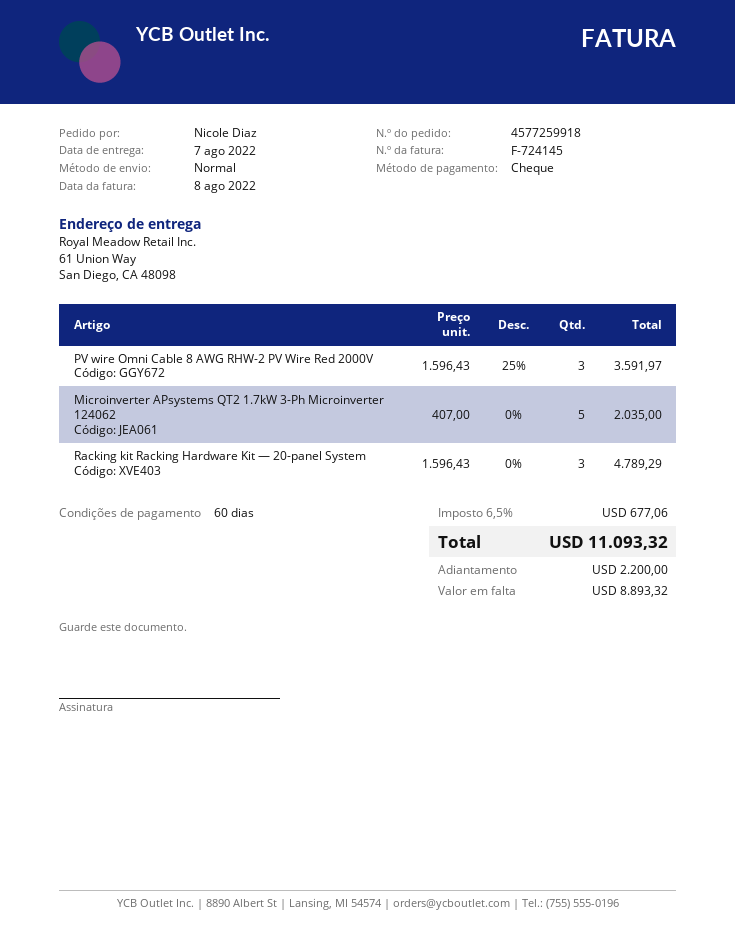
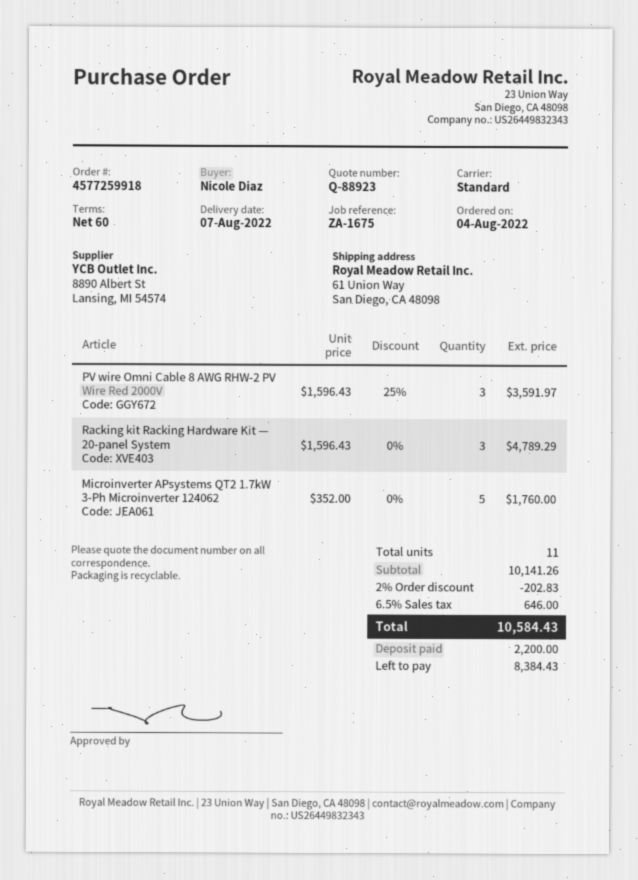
Microinverter APsystems QT2 1.7kW 3-Ph Microinverter 124062: 5 x 407.00 = 2035.00 -> 5 x 352.00 = 1760.00
discount: none -> 2% = 202.83
tax: 6.5% = 677.06 -> 6.5% = 646.00
total: 11093.32 -> 10584.43
balance: 8893.32 -> 8384.43

